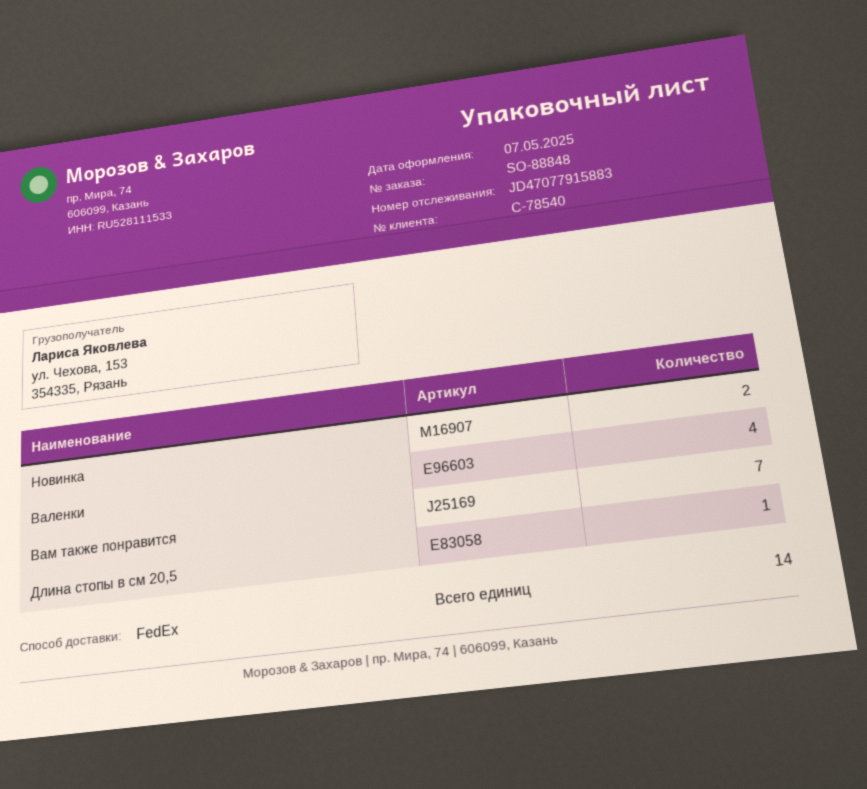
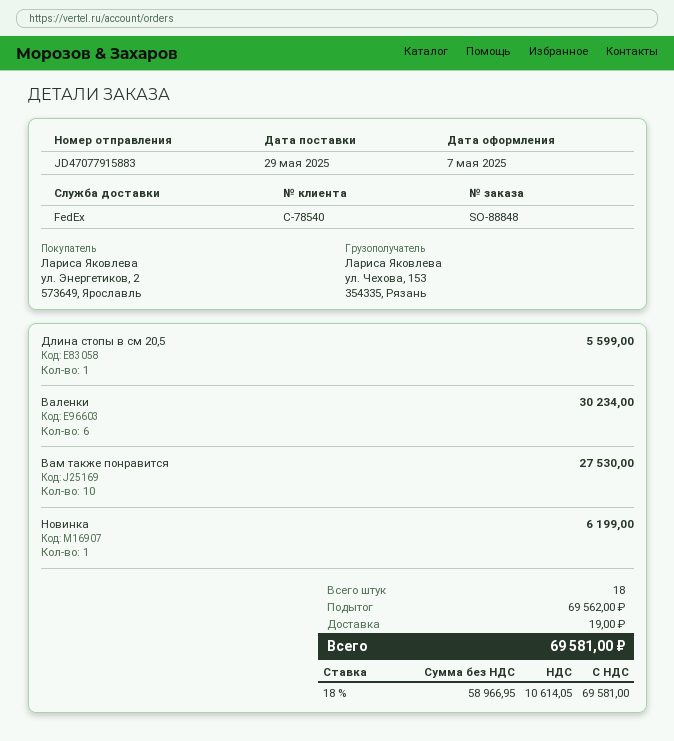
Новинка: 2 -> 1
Валенки: 4 -> 6
Вам также понравится: 7 -> 10
total quantity: 14 -> 18

